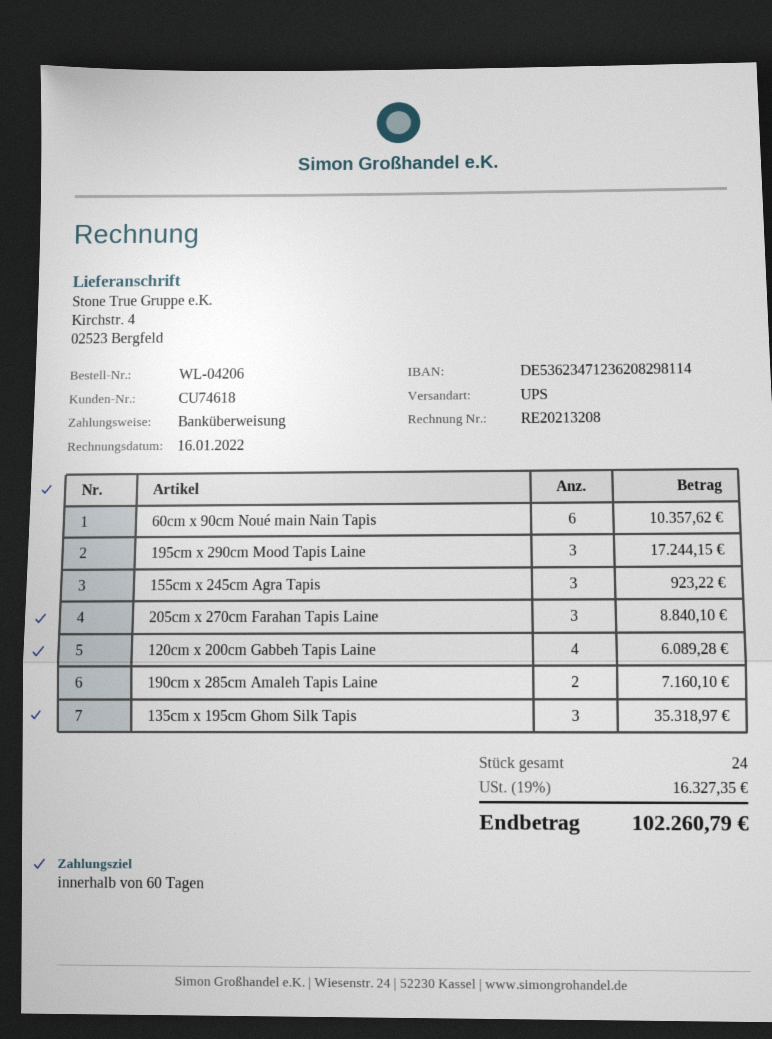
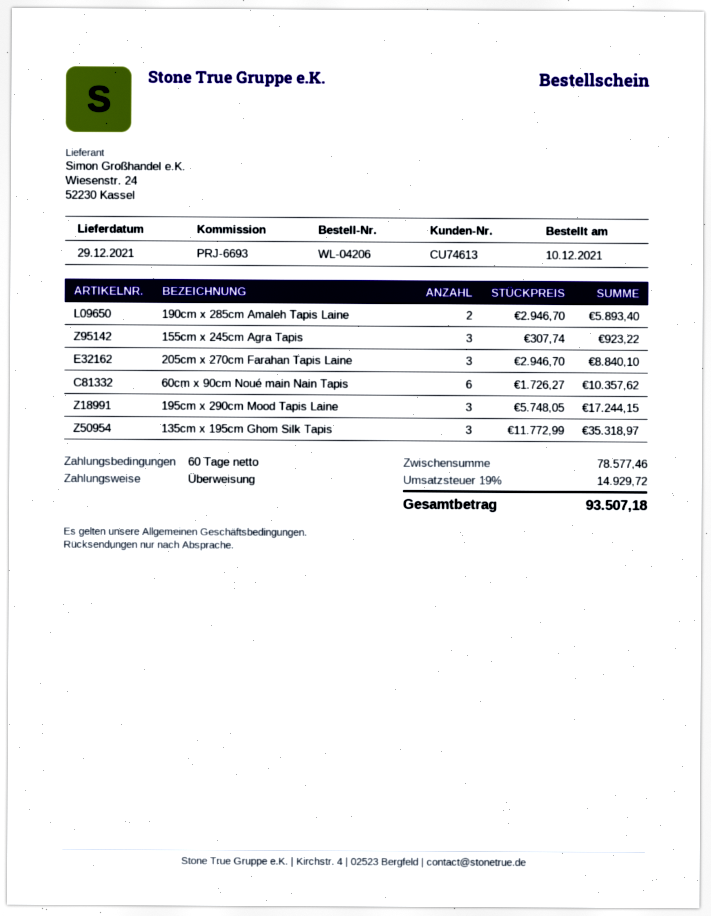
customer number: CU74618 -> CU74613
120cm x 200cm Gabbeh Tapis Laine: 4 for 6089.28 -> none
190cm x 285cm Amaleh Tapis Laine: 2 for 7160.10 -> 2 for 5893.40
tax: 19% = 16327.35 -> 19% = 14929.72
total: 102260.79 -> 93507.18

